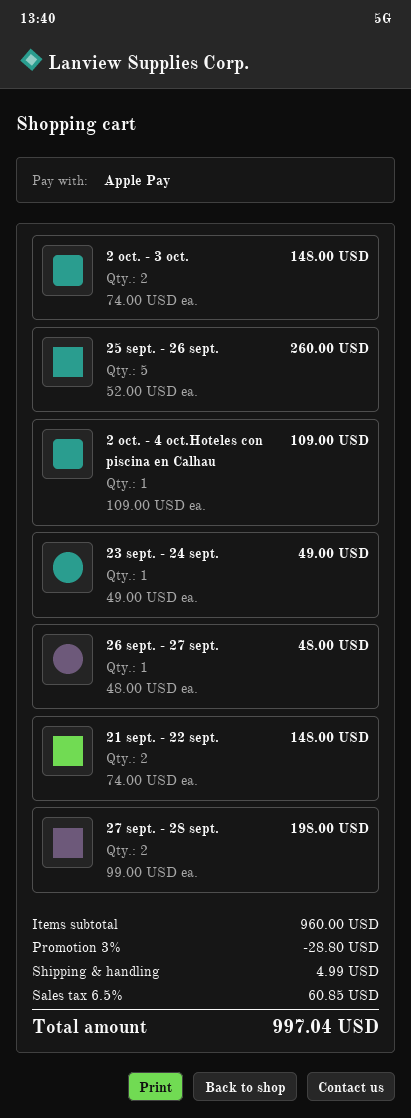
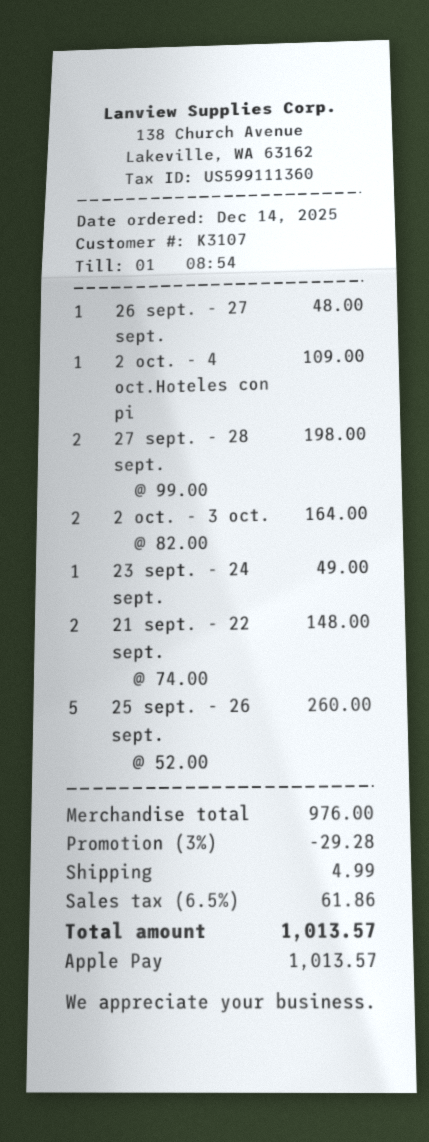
2 oct. - 3 oct.: 2 x 74.00 = 148.00 -> 2 x 82.00 = 164.00
subtotal: 960.00 -> 976.00
discount: 3% = 28.80 -> 3% = 29.28
tax: 6.5% = 60.85 -> 6.5% = 61.86
total: 997.04 -> 1013.57

